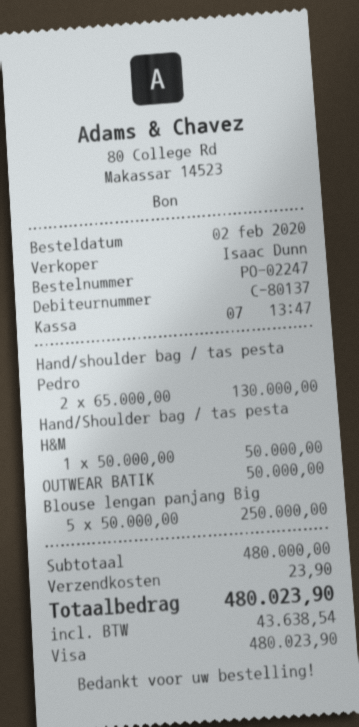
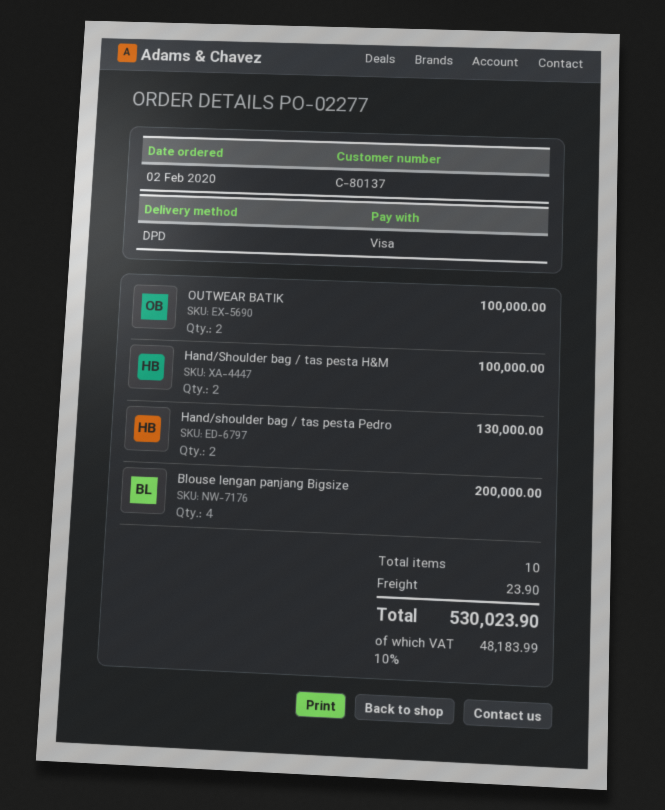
order number: PO-02247 -> PO-02277
Hand/Shoulder bag / tas pesta H&M: 1 for 50000.00 -> 2 for 100000.00
OUTWEAR BATIK: 1 for 50000.00 -> 2 for 100000.00
Blouse lengan panjang Big: 5 for 250000.00 -> 4 for 200000.00
tax: 43638.54 -> 48183.99
total: 480023.90 -> 530023.90

